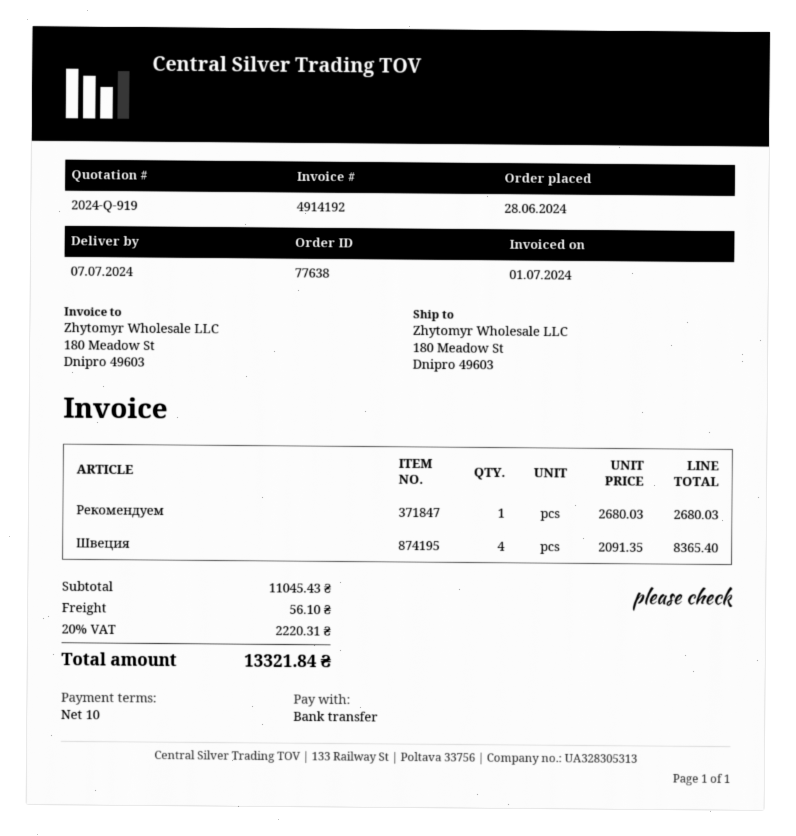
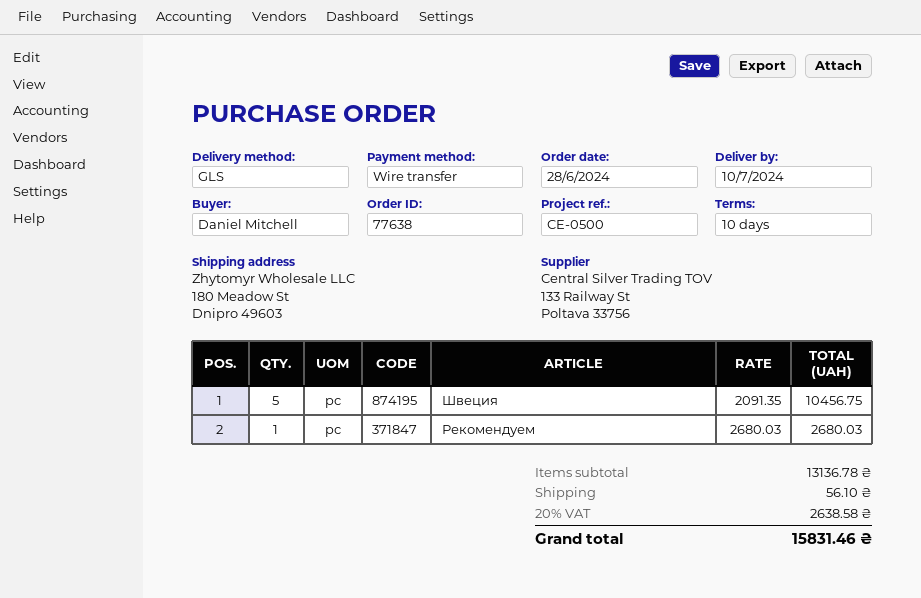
delivery date: 2024-07-07 -> 2024-07-10
Швеция: 4 x 2091.35 = 8365.40 -> 5 x 2091.35 = 10456.75
subtotal: 11045.43 -> 13136.78
tax: 20% = 2220.31 -> 20% = 2638.58
total: 13321.84 -> 15831.46

